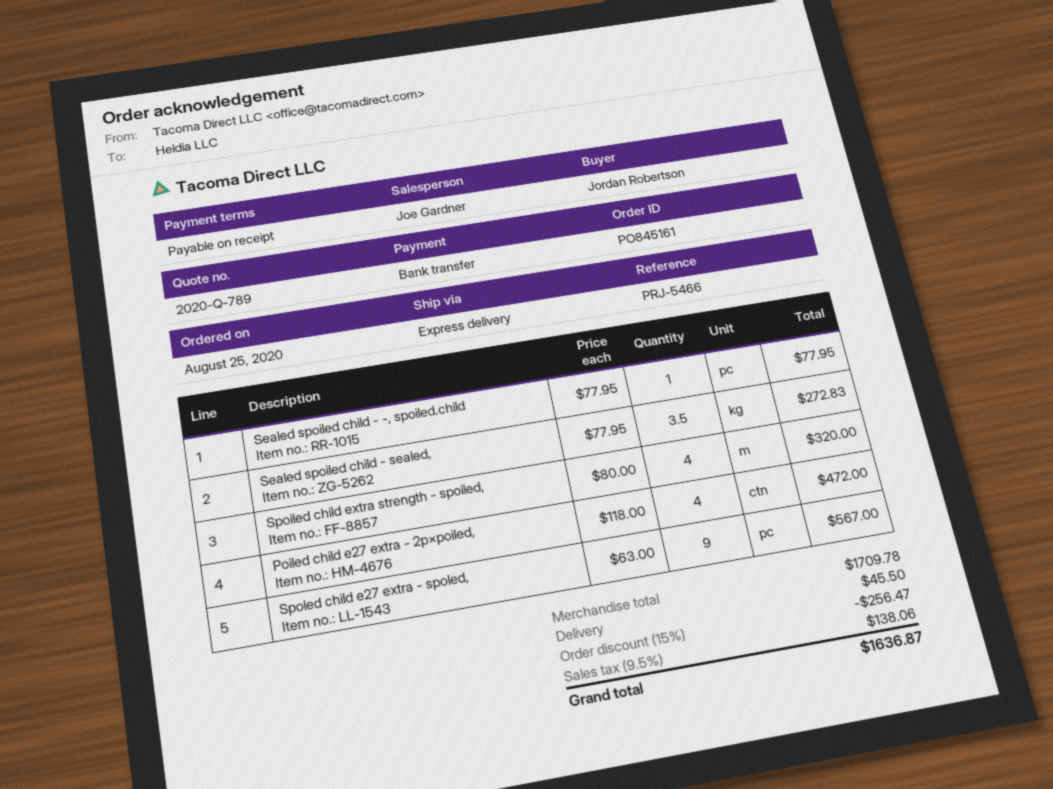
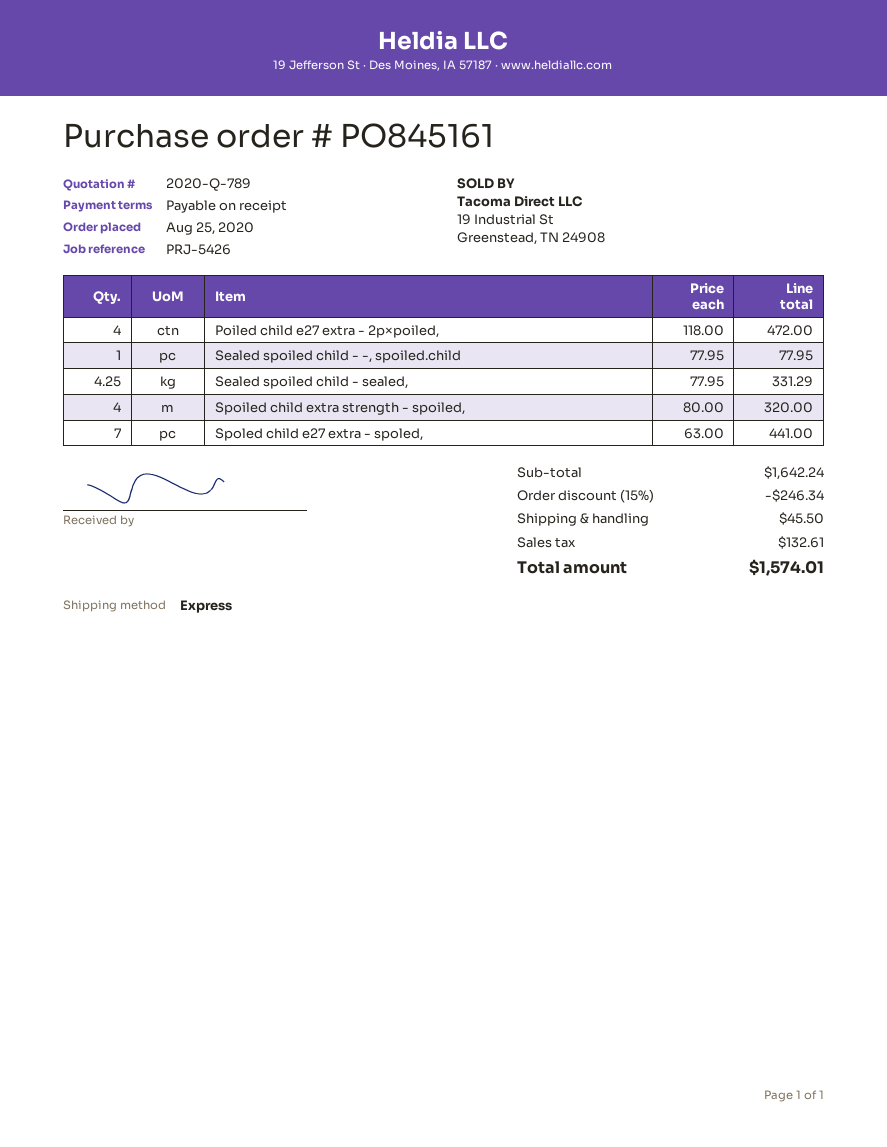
reference: PRJ-5466 -> PRJ-5426
Sealed spoiled child - sealed,: 3.5 x 77.95 = 272.83 -> 4.25 x 77.95 = 331.29
Spoled child e27 extra - spoled,: 9 x 63.00 = 567.00 -> 7 x 63.00 = 441.00
subtotal: 1709.78 -> 1642.24
discount: 15% = 256.47 -> 15% = 246.34
tax: 138.06 -> 132.61
total: 1636.87 -> 1574.01

